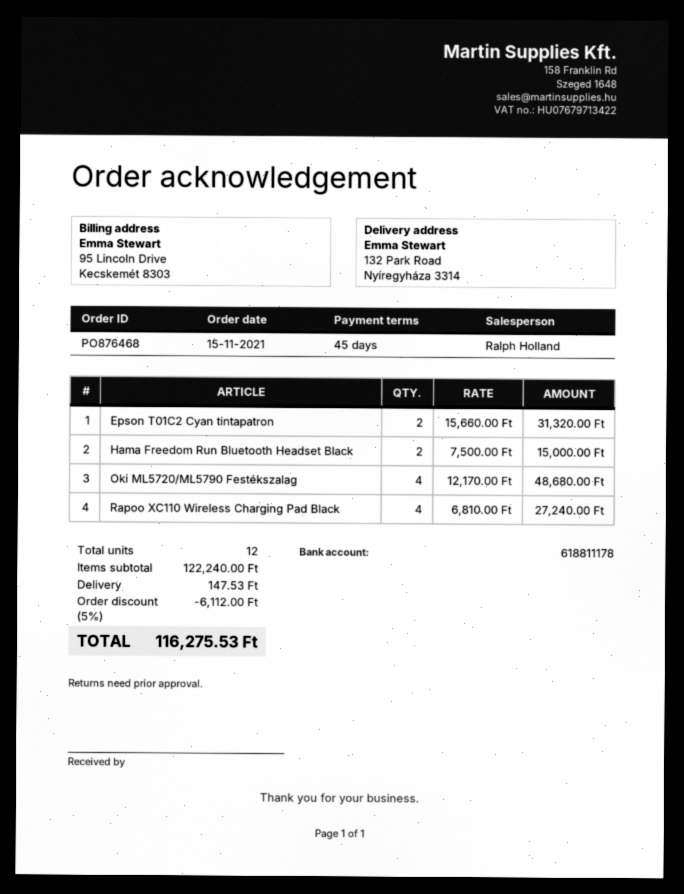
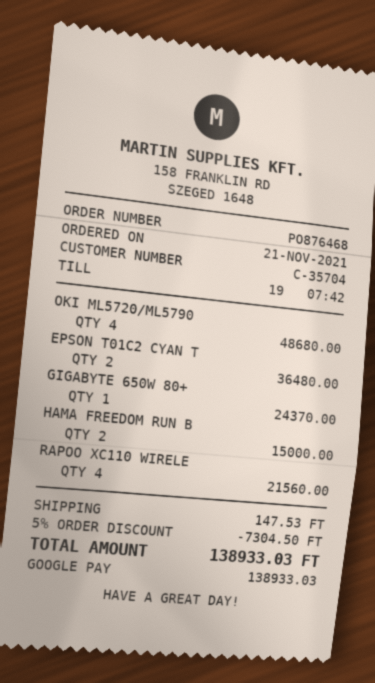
order date: 2021-11-15 -> 2021-11-21
Epson T01C2 Cyan tintapatron: 2 for 31320.00 -> 2 for 36480.00
Rapoo XC110 Wireless Charging Pad Black: 4 for 27240.00 -> 4 for 21560.00
GIGABYTE 650W 80+: none -> 1 for 24370.00
discount: 5% = 6112.00 -> 5% = 7304.50
total: 116275.53 -> 138933.03

